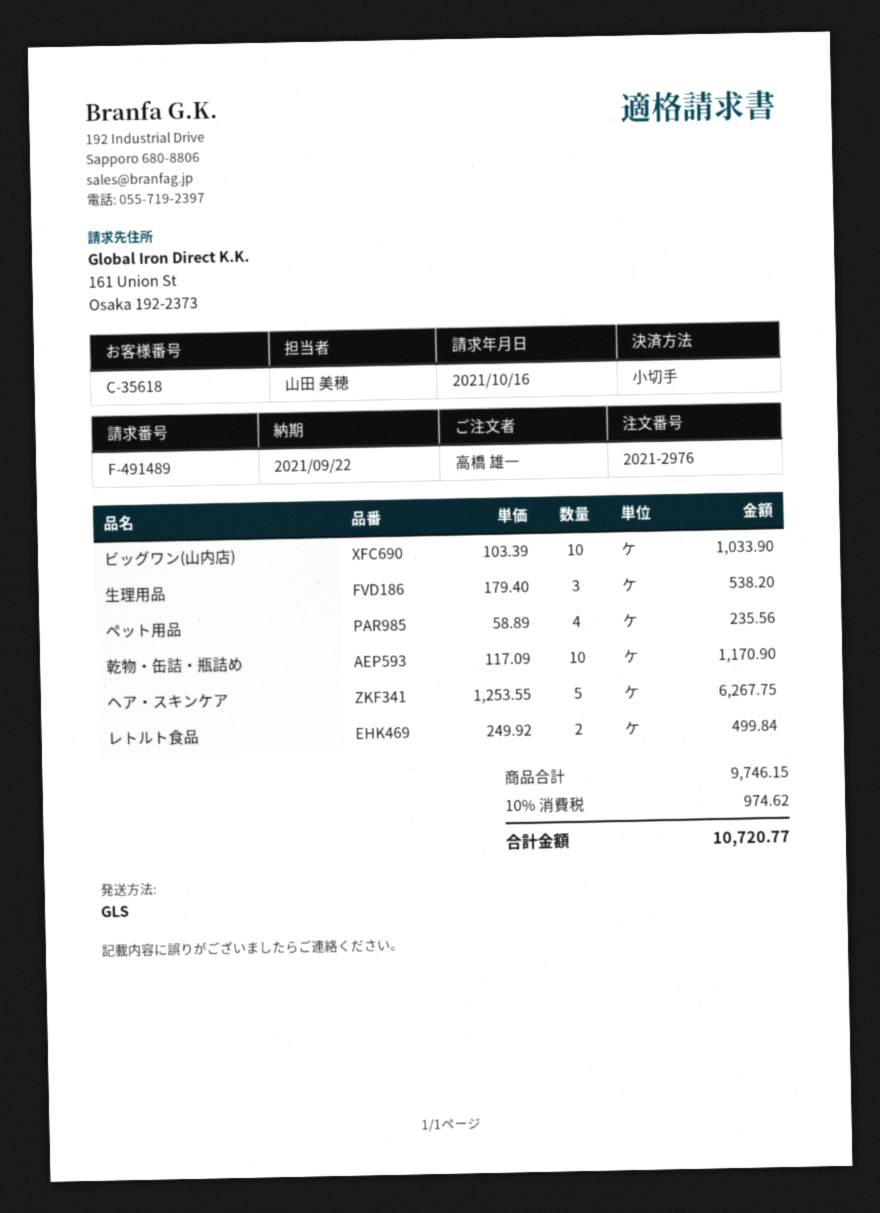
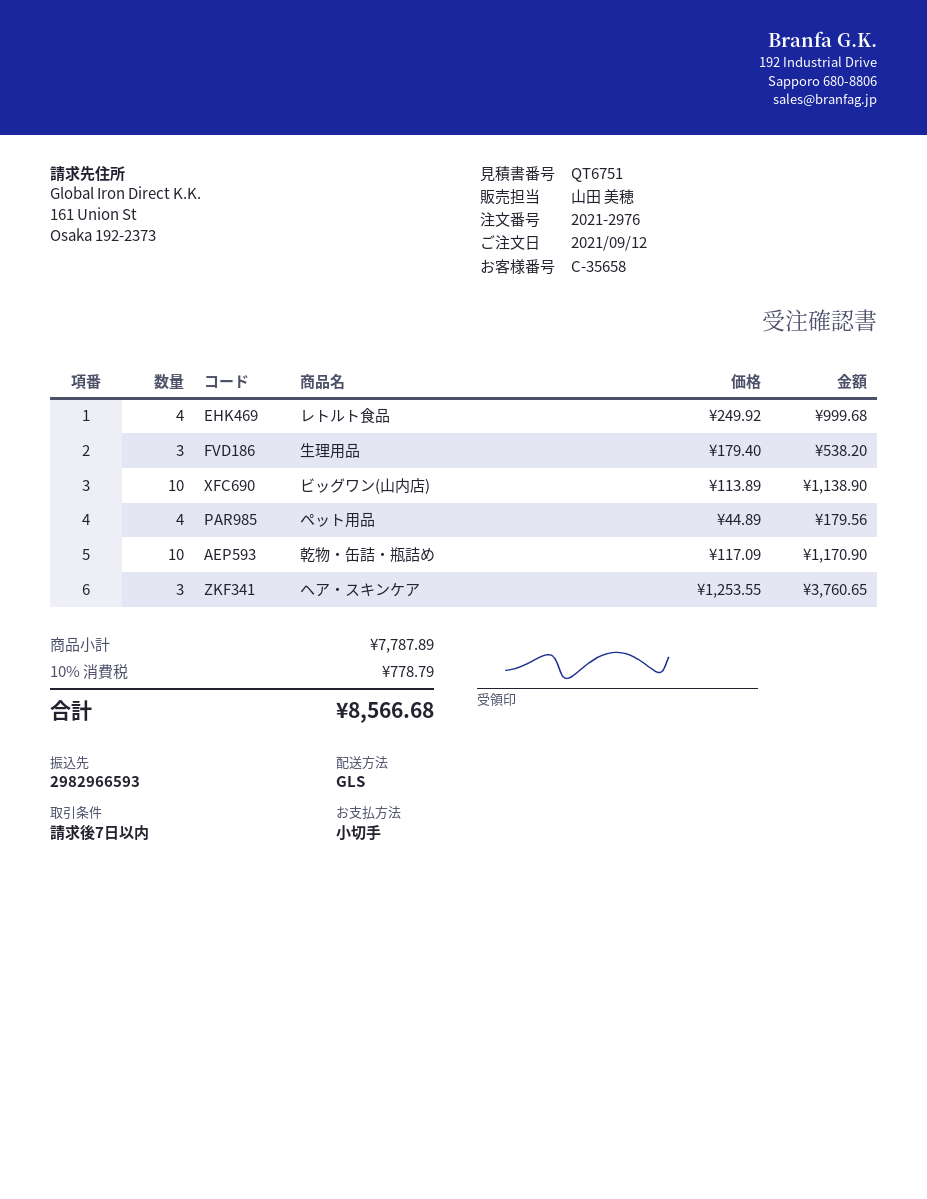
customer number: C-35618 -> C-35658
ビッグワン(山内店): 10 x 103.39 = 1033.90 -> 10 x 113.89 = 1138.90
ペット用品: 4 x 58.89 = 235.56 -> 4 x 44.89 = 179.56
ヘア・スキンケア: 5 x 1253.55 = 6267.75 -> 3 x 1253.55 = 3760.65
レトルト食品: 2 x 249.92 = 499.84 -> 4 x 249.92 = 999.68
subtotal: 9746.15 -> 7787.89
tax: 10% = 974.62 -> 10% = 778.79
total: 10720.77 -> 8566.68

